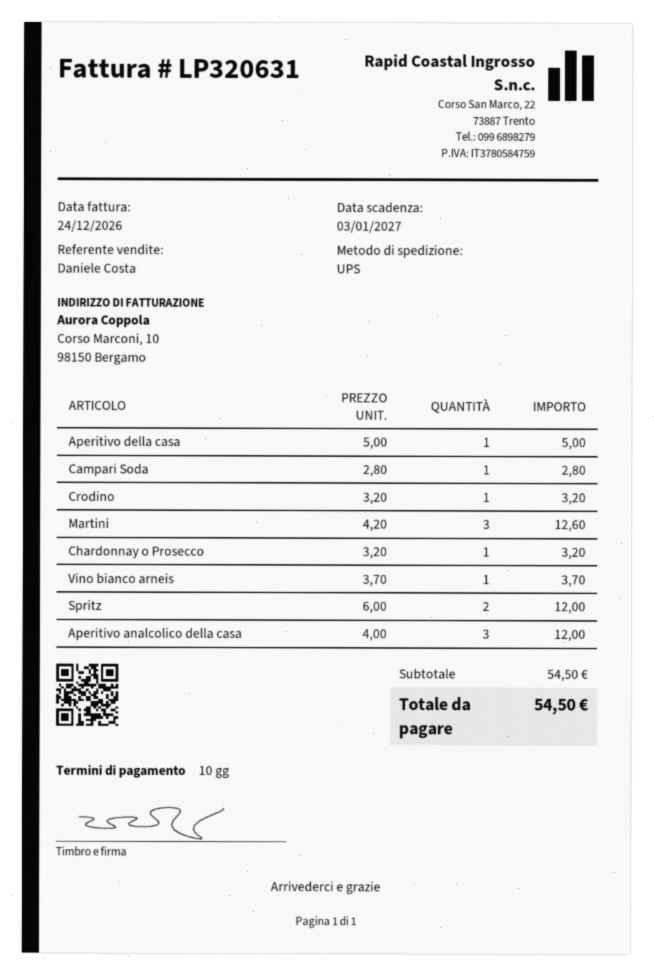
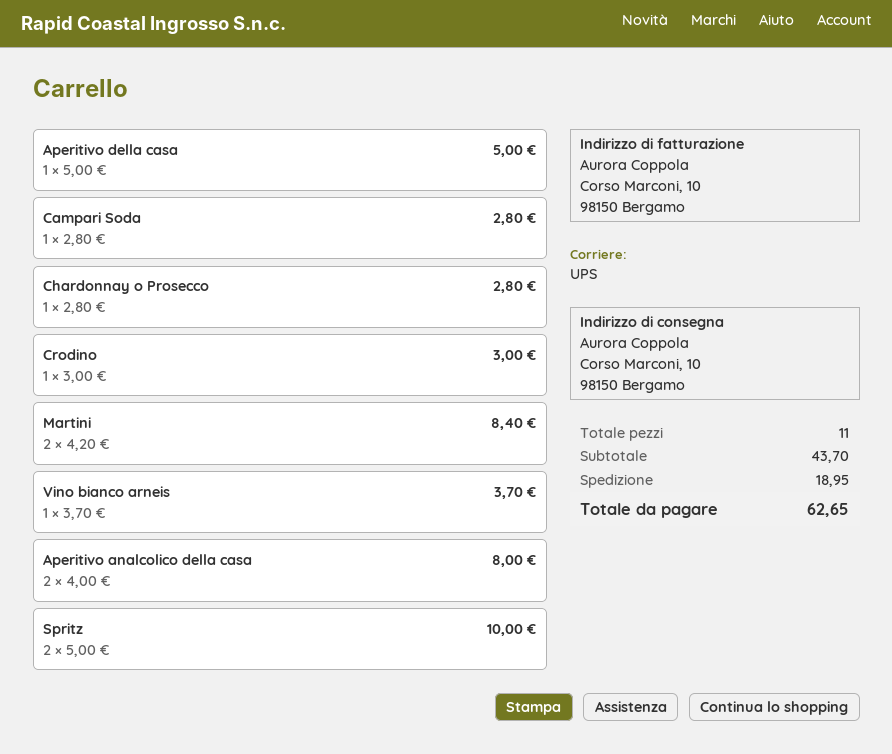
Crodino: 1 x 3.20 = 3.20 -> 1 x 3.00 = 3.00
Martini: 3 x 4.20 = 12.60 -> 2 x 4.20 = 8.40
Chardonnay o Prosecco: 1 x 3.20 = 3.20 -> 1 x 2.80 = 2.80
Spritz: 2 x 6.00 = 12.00 -> 2 x 5.00 = 10.00
Aperitivo analcolico della casa: 3 x 4.00 = 12.00 -> 2 x 4.00 = 8.00
subtotal: 54.50 -> 43.70
shipping: none -> 18.95
total: 54.50 -> 62.65

